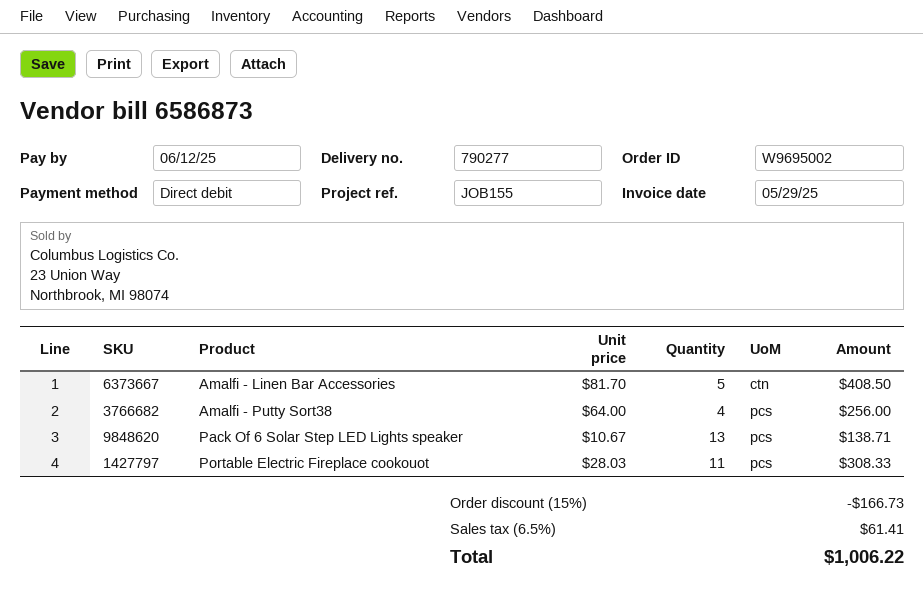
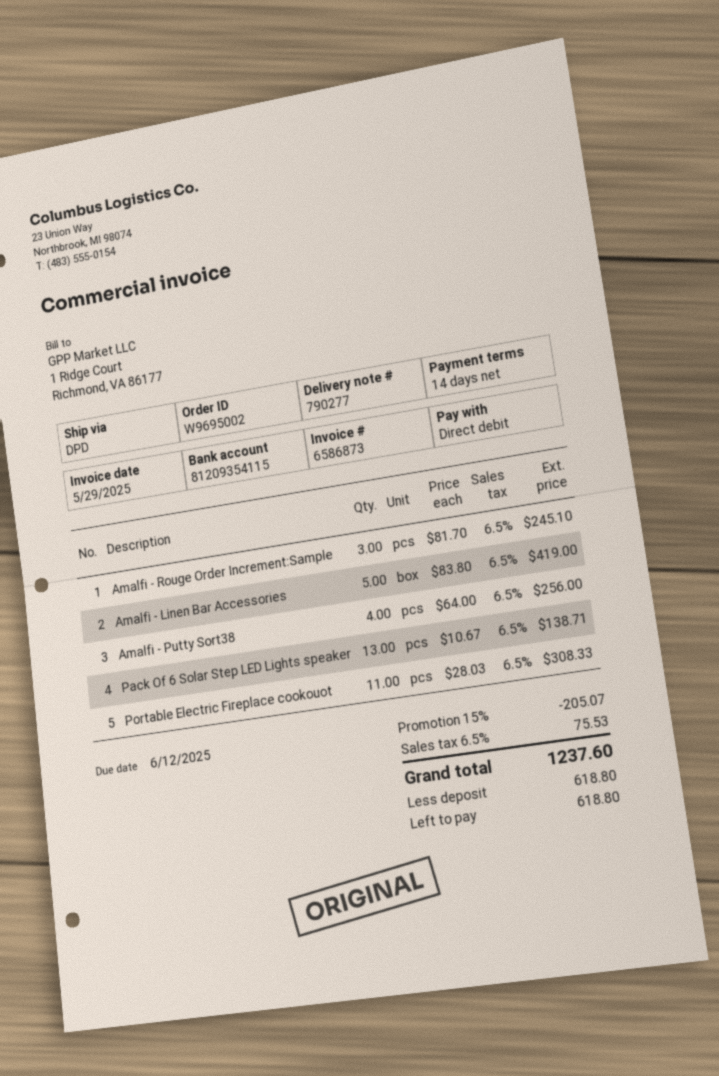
Amalfi - Linen Bar Accessories: 5 x 81.70 = 408.50 -> 5 x 83.80 = 419.00
Amalfi - Rouge Order Increment:Sample: none -> 3 x 81.70 = 245.10
discount: 15% = 166.73 -> 15% = 205.07
tax: 6.5% = 61.41 -> 6.5% = 75.53
total: 1006.22 -> 1237.60

